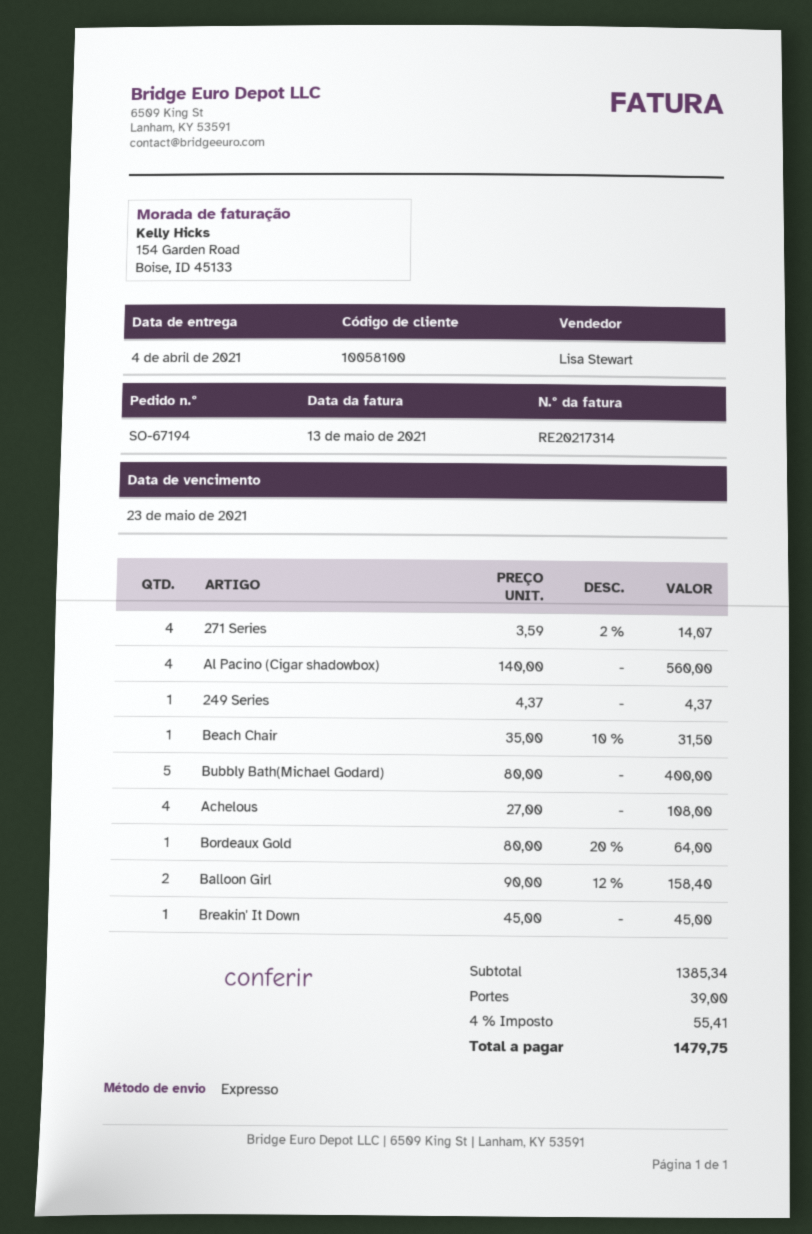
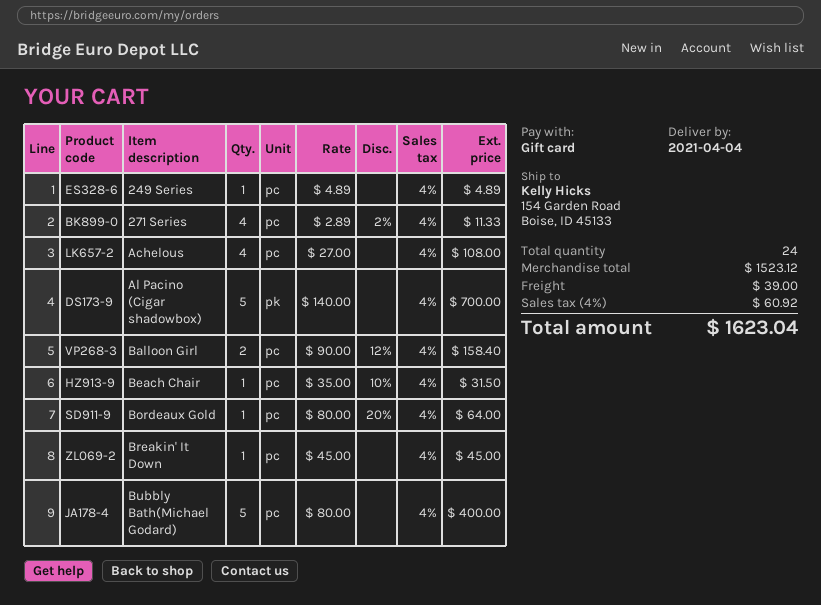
271 Series: 4 x 3.59 - 2% = 14.07 -> 4 x 2.89 - 2% = 11.33
Al Pacino (Cigar shadowbox): 4 x 140.00 = 560.00 -> 5 x 140.00 = 700.00
249 Series: 1 x 4.37 = 4.37 -> 1 x 4.89 = 4.89
subtotal: 1385.34 -> 1523.12
tax: 4% = 55.41 -> 4% = 60.92
total: 1479.75 -> 1623.04

